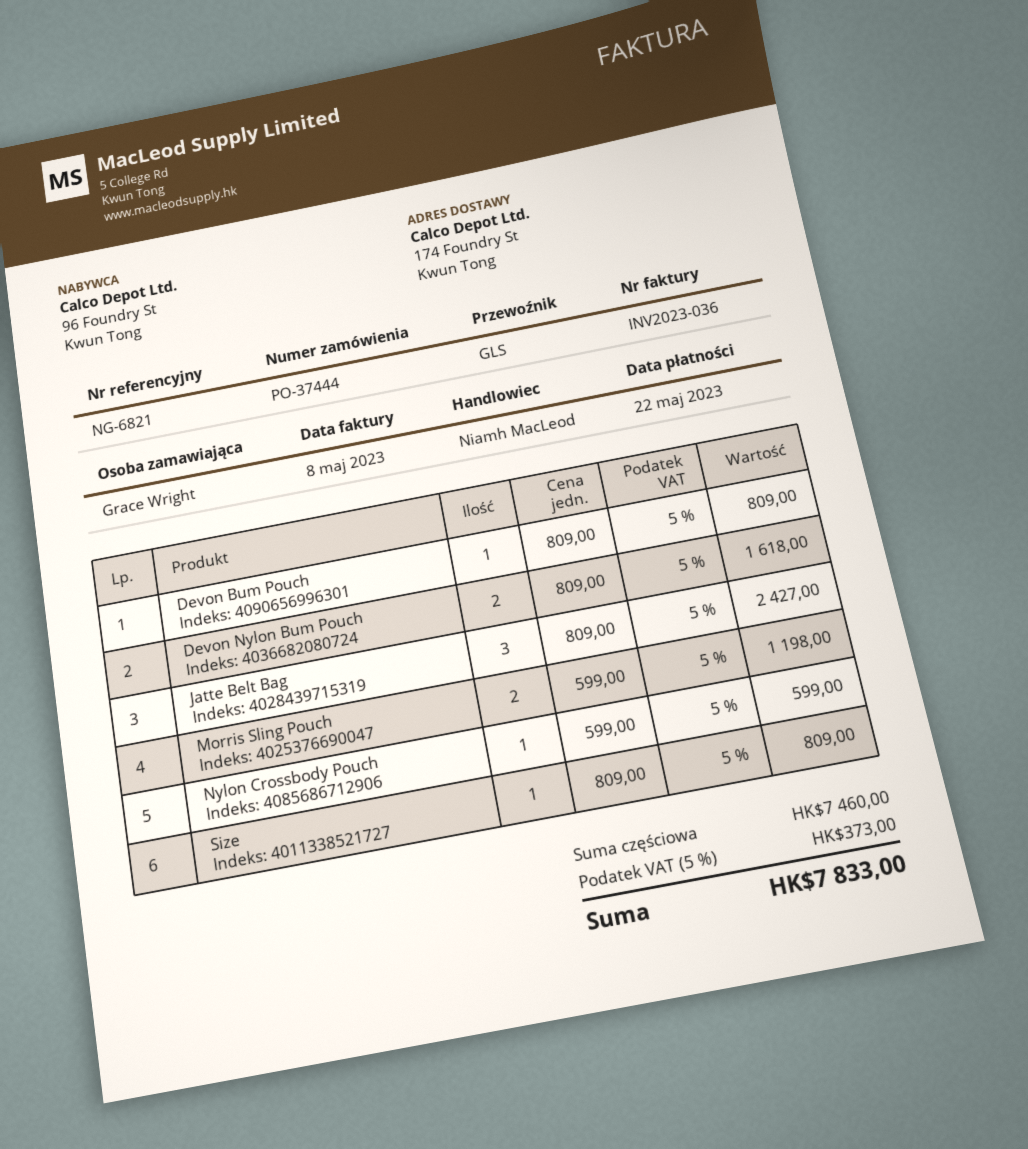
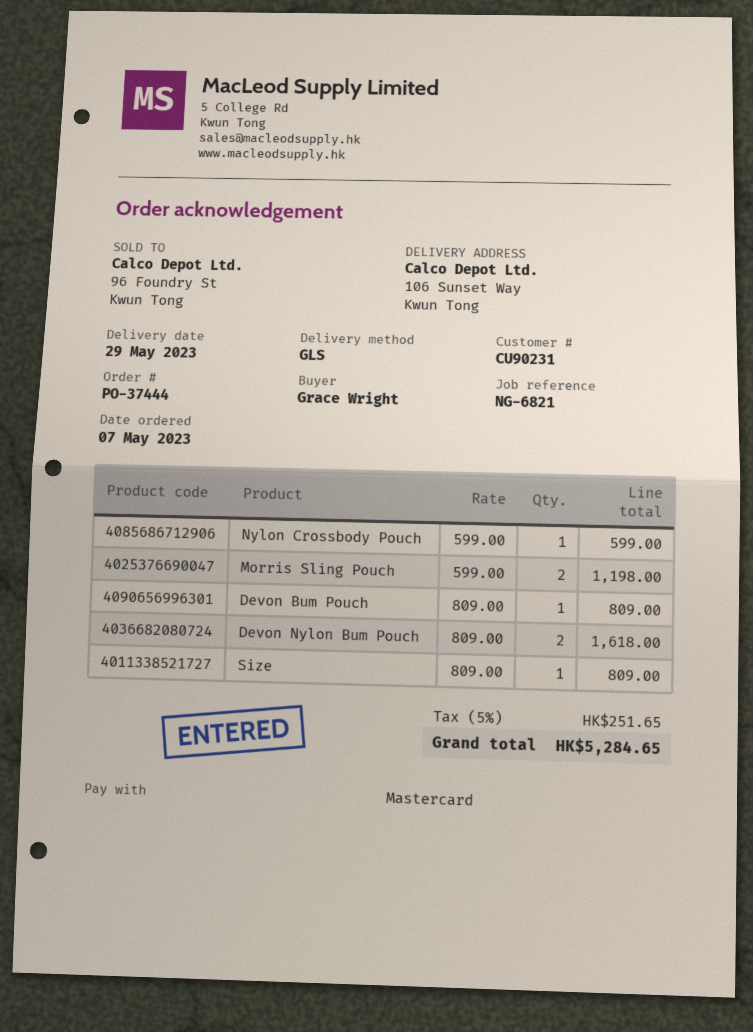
ship to: 174 Foundry St, Kwun Tong -> 106 Sunset Way, Kwun Tong
Jatte Belt Bag: 3 x 809.00 = 2427.00 -> none
tax: 5% = 373.00 -> 5% = 251.65
total: 7833.00 -> 5284.65

